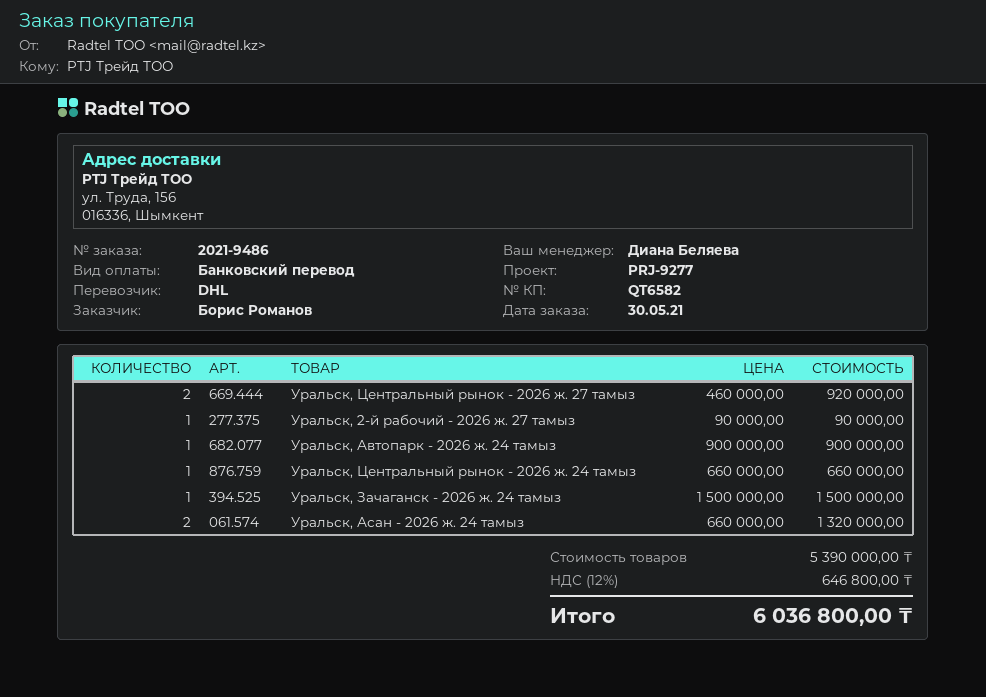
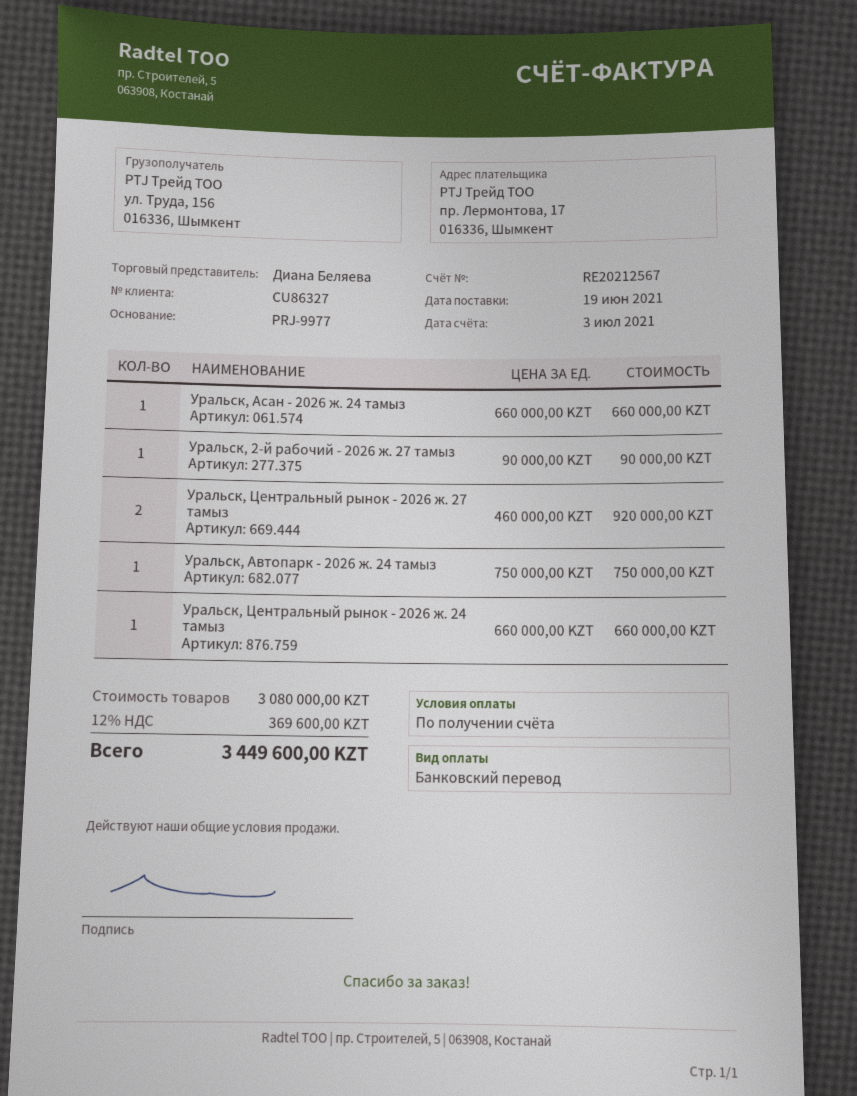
reference: PRJ-9277 -> PRJ-9977
Уральск, Автопарк - 2026 ж. 24 тамыз: 1 x 900000.00 = 900000.00 -> 1 x 750000.00 = 750000.00
Уральск, Зачаганск - 2026 ж. 24 тамыз: 1 x 1500000.00 = 1500000.00 -> none
Уральск, Асан - 2026 ж. 24 тамыз: 2 x 660000.00 = 1320000.00 -> 1 x 660000.00 = 660000.00
subtotal: 5390000.00 -> 3080000.00
tax: 12% = 646800.00 -> 12% = 369600.00
total: 6036800.00 -> 3449600.00

